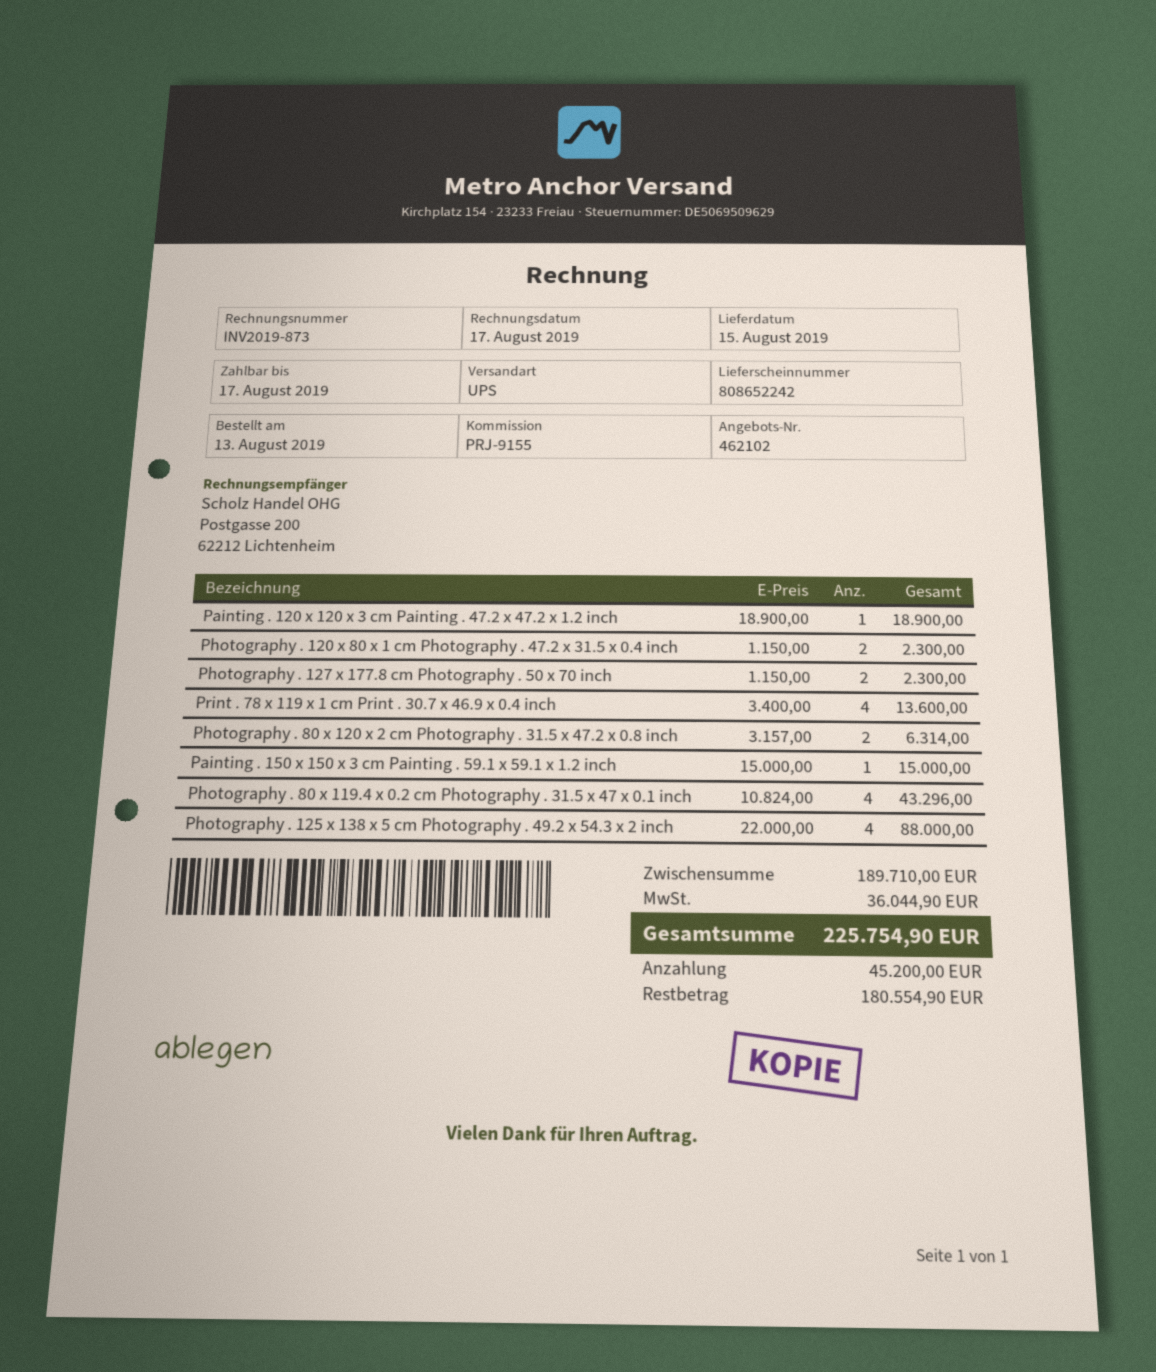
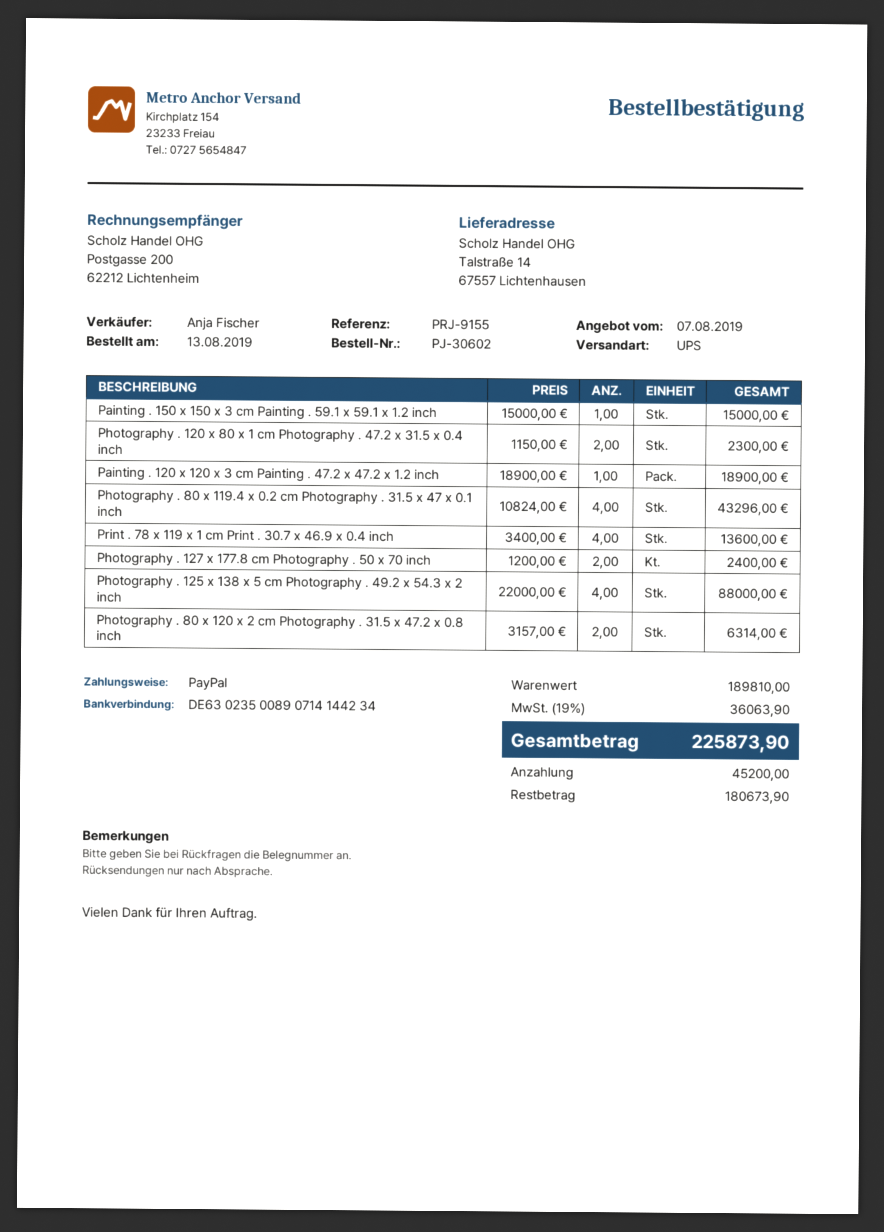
Photography . 127 x 177.8 cm Photography . 50 x 70 inch: 2 x 1150.00 = 2300.00 -> 2 x 1200.00 = 2400.00
subtotal: 189710.00 -> 189810.00
tax: 36044.90 -> 36063.90
total: 225754.90 -> 225873.90
balance: 180554.90 -> 180673.90

